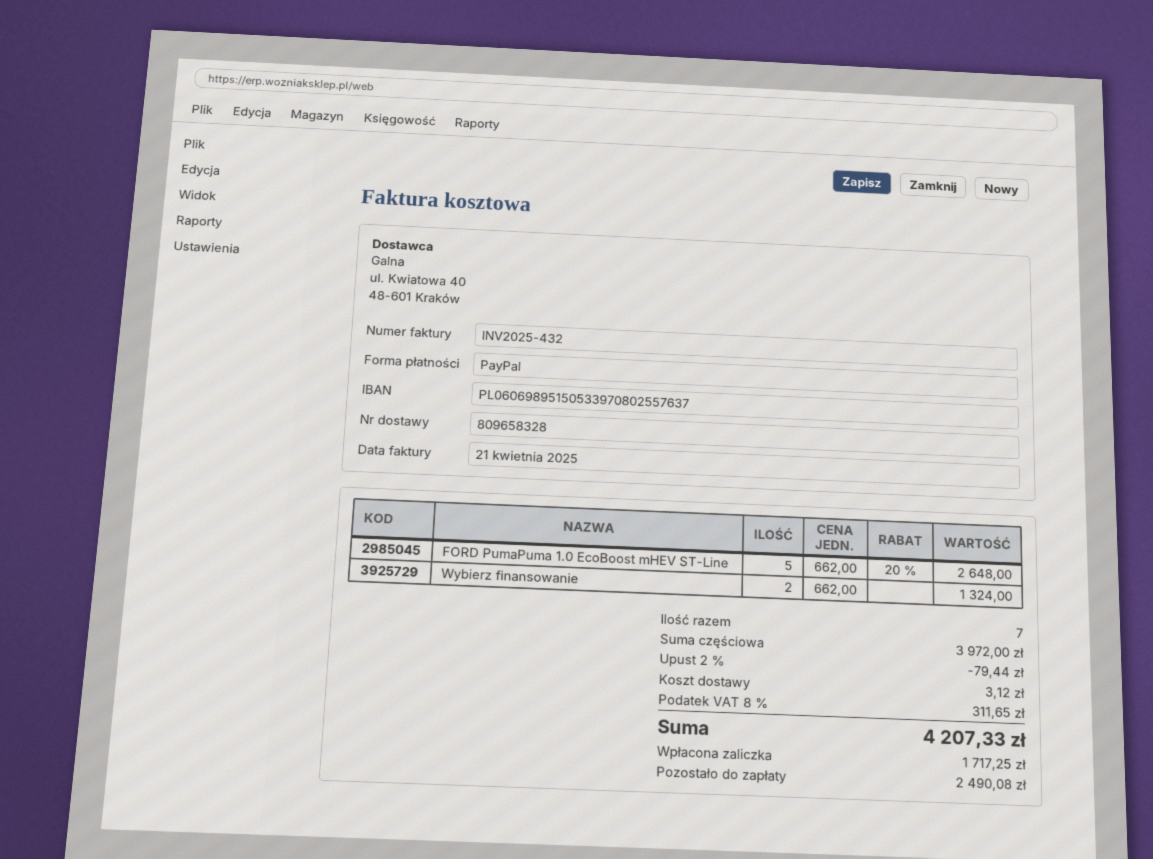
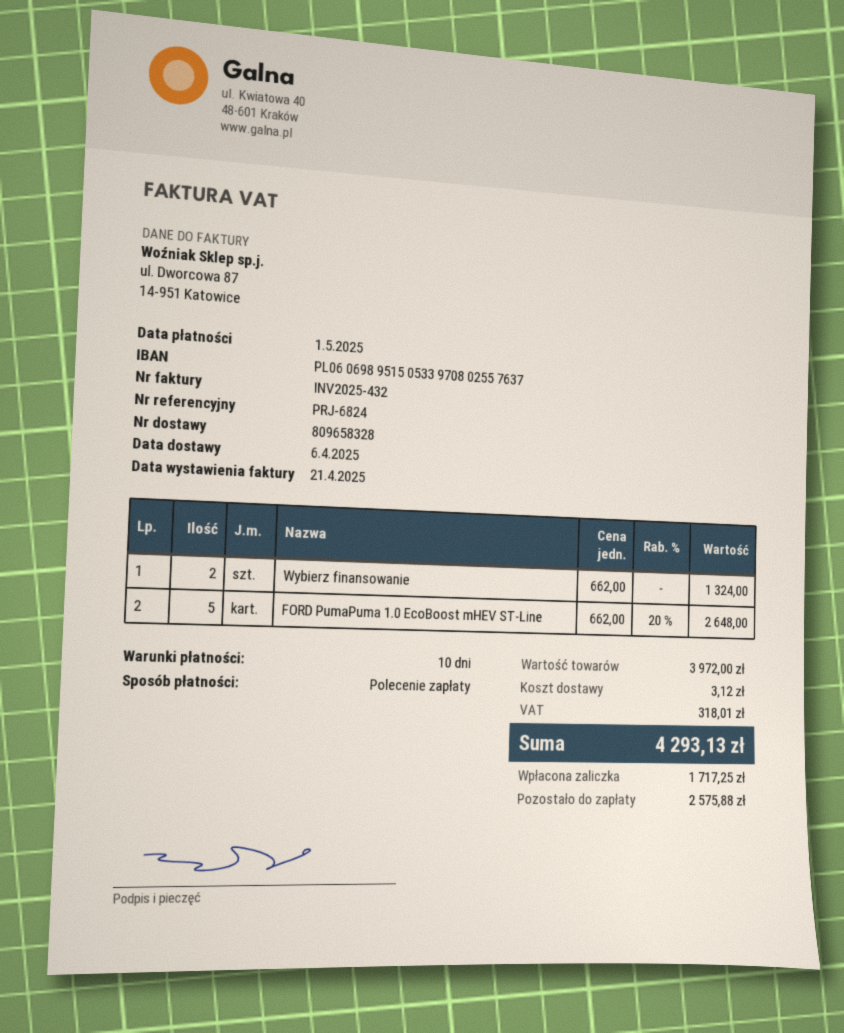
payment method: PayPal -> direct debit
discount: 2% = 79.44 -> none
tax: 311.65 -> 318.01
total: 4207.33 -> 4293.13
balance: 2490.08 -> 2575.88

